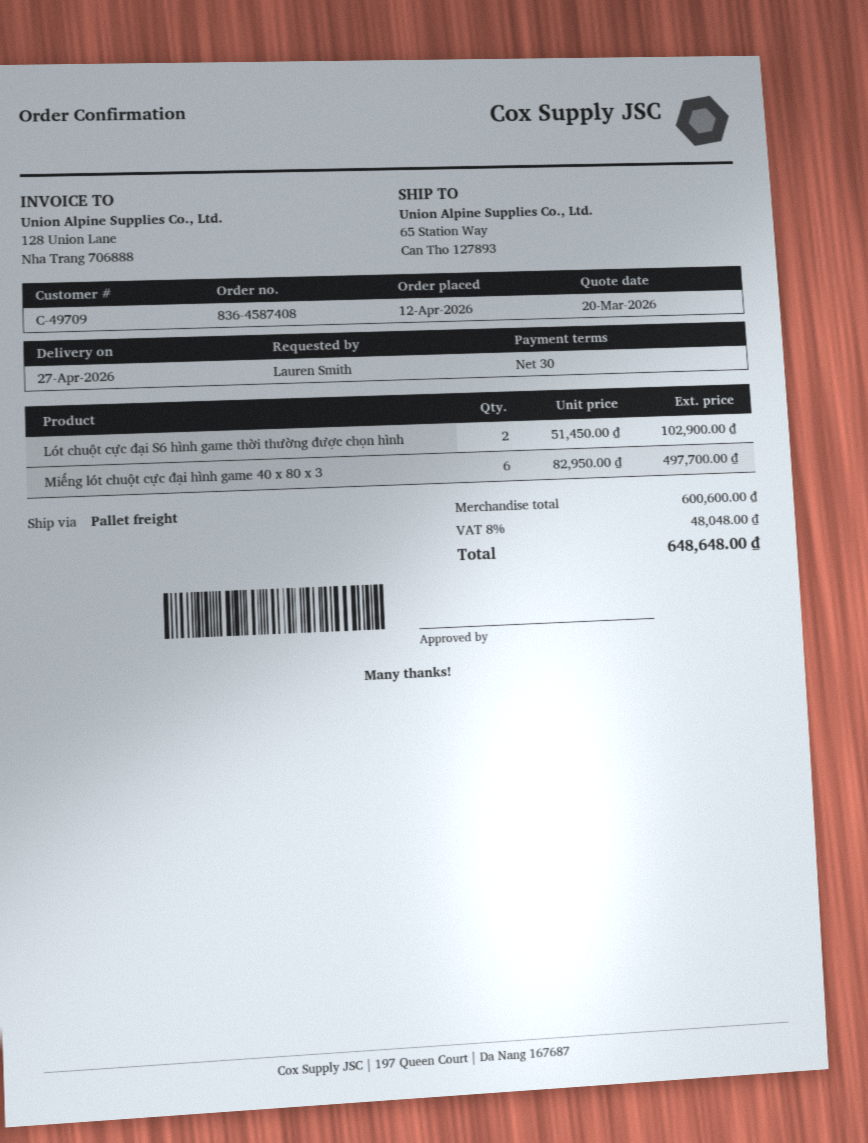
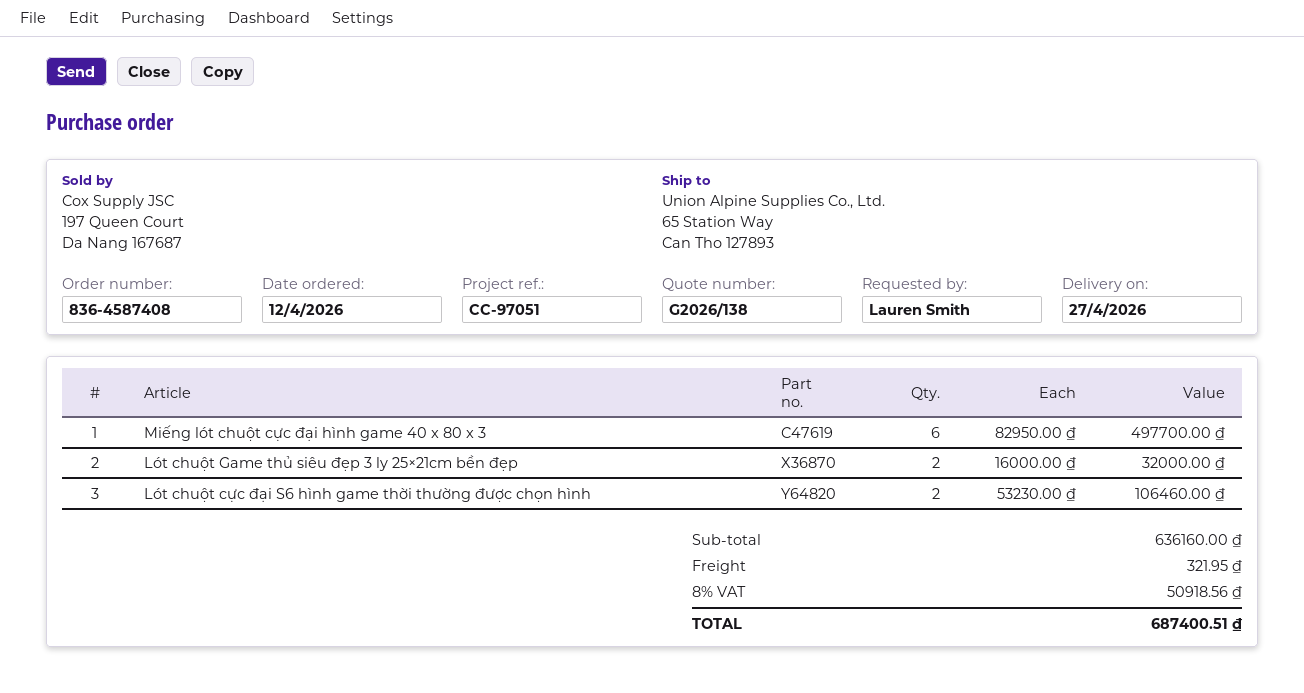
Lót chuột cực đại S6 hình game thời thường được chọn hình: 2 x 51450.00 = 102900.00 -> 2 x 53230.00 = 106460.00
Lót chuột Game thủ siêu đẹp 3 ly 25×21cm bền đẹp: none -> 2 x 16000.00 = 32000.00
subtotal: 600600.00 -> 636160.00
shipping: none -> 321.95
tax: 8% = 48048.00 -> 8% = 50918.56
total: 648648.00 -> 687400.51

